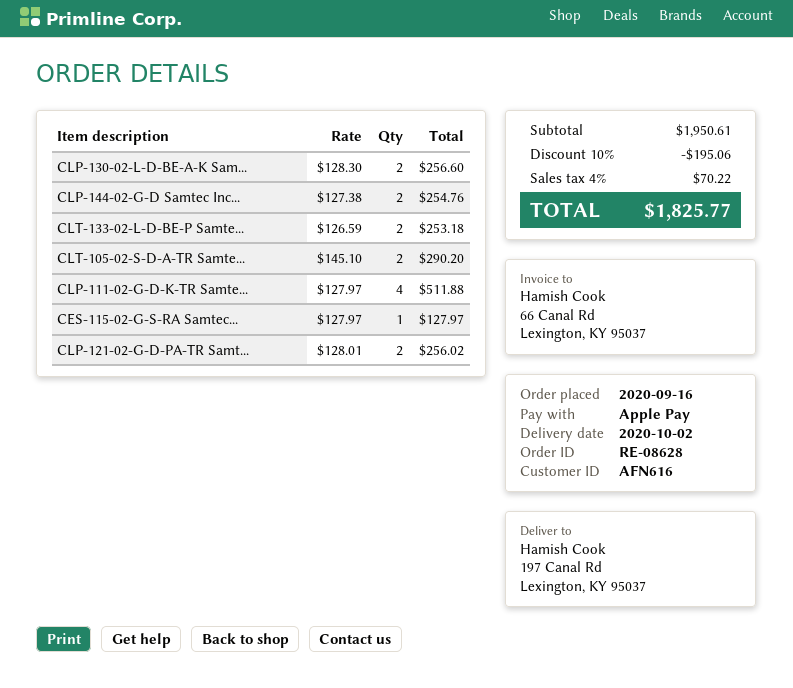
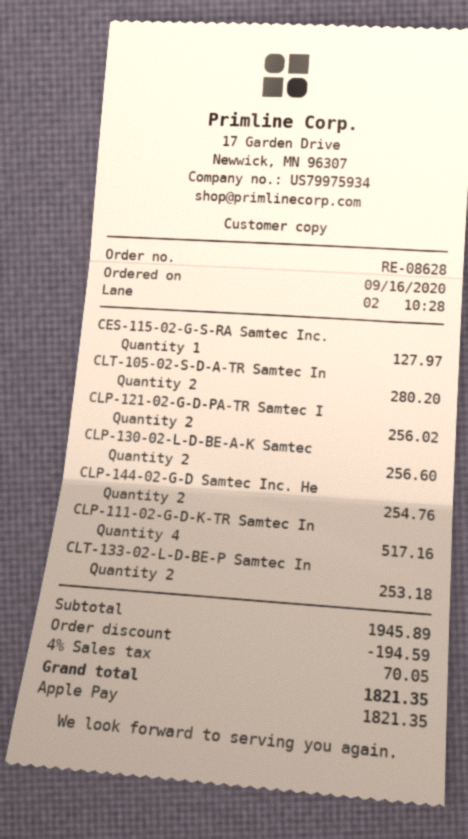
CLT-105-02-S-D-A-TR Samte...: 2 for 290.20 -> 2 for 280.20
CLP-111-02-G-D-K-TR Samte...: 4 for 511.88 -> 4 for 517.16
subtotal: 1950.61 -> 1945.89
discount: 195.06 -> 194.59
tax: 4% = 70.22 -> 4% = 70.05
total: 1825.77 -> 1821.35

